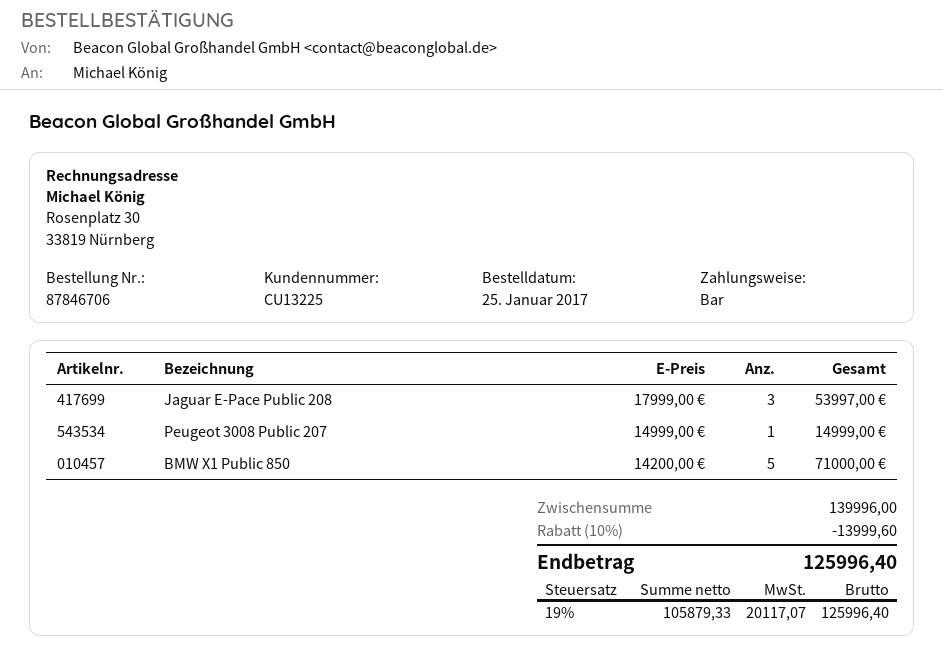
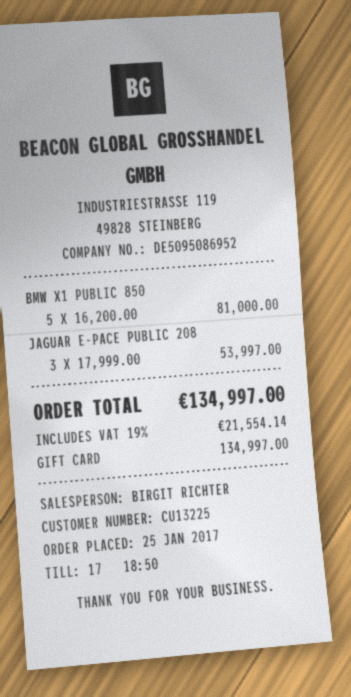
payment method: cash -> gift card
Peugeot 3008 Public 207: 1 x 14999.00 = 14999.00 -> none
BMW X1 Public 850: 5 x 14200.00 = 71000.00 -> 5 x 16200.00 = 81000.00
discount: 10% = 13999.60 -> none
tax: 19% = 20117.07 -> 19% = 21554.14
total: 125996.40 -> 134997.00

